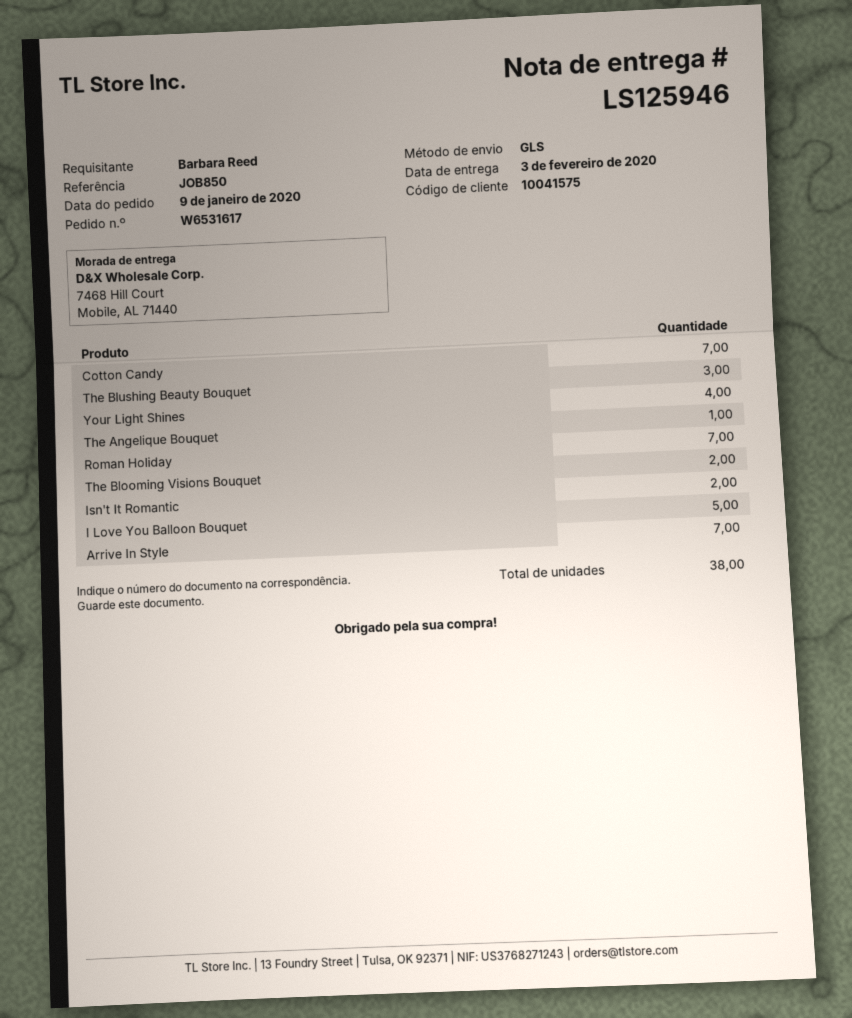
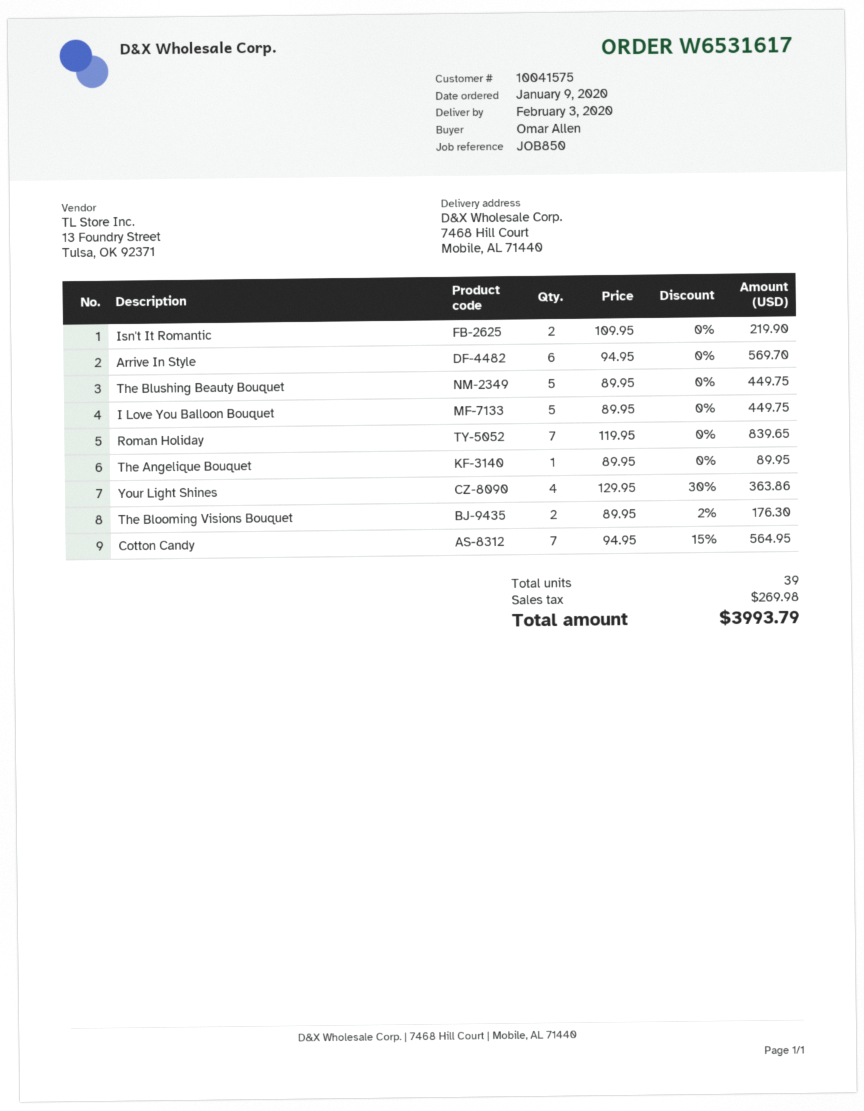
ordered by: Barbara Reed -> Omar Allen
The Blushing Beauty Bouquet: 3 -> 5
Arrive In Style: 7 -> 6
total quantity: 38 -> 39

